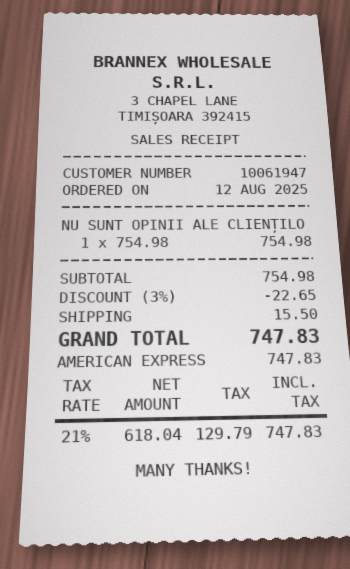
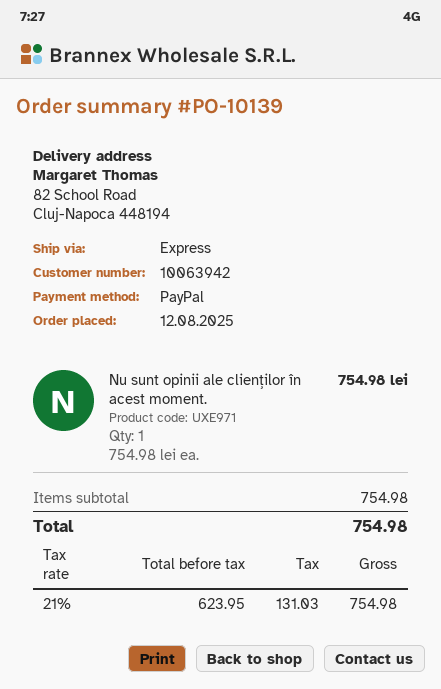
customer number: 10061947 -> 10063942
payment method: American Express -> PayPal
discount: 3% = 22.65 -> none
shipping: 15.50 -> none
net: 618.04 -> 623.95
tax: 21% = 129.79 -> 21% = 131.03
total: 747.83 -> 754.98

